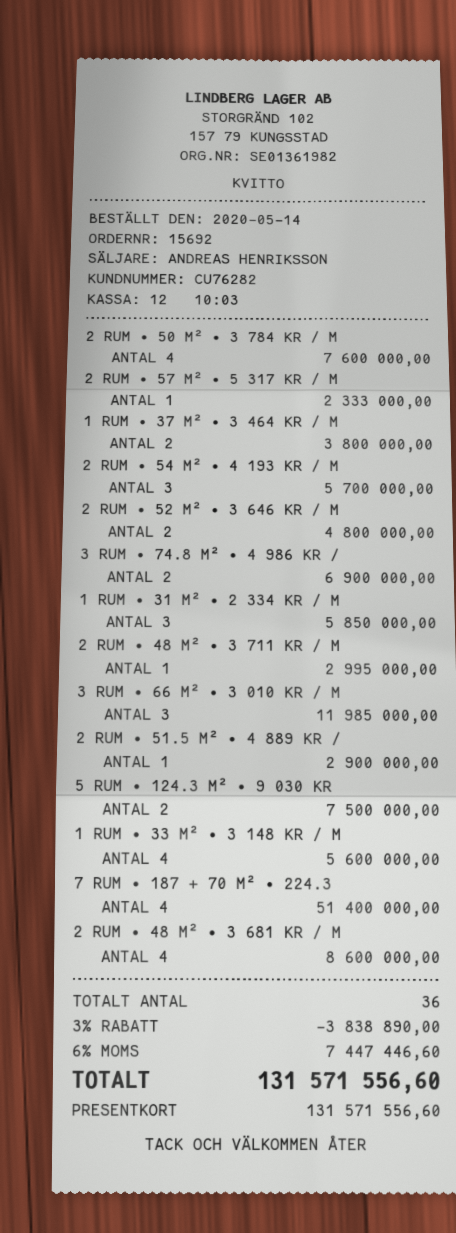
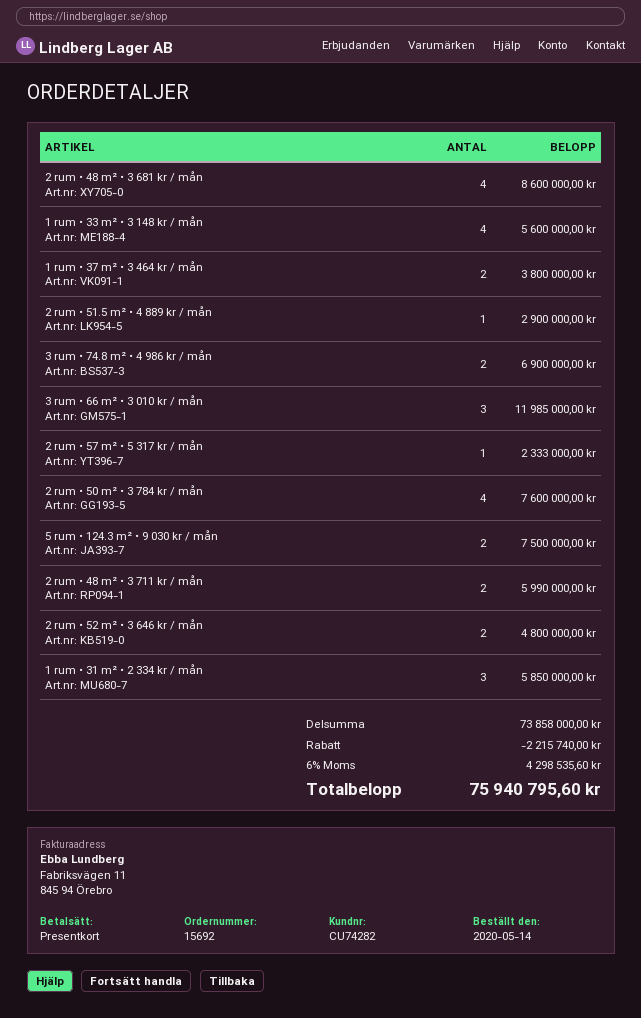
customer number: CU76282 -> CU74282
2 RUM • 54 M² • 4 193 KR / M: 3 for 5700000.00 -> none
2 RUM • 48 M² • 3 711 KR / M: 1 for 2995000.00 -> 2 for 5990000.00
7 RUM • 187 + 70 M² • 224.3: 4 for 51400000.00 -> none
discount: 3838890.00 -> 2215740.00
tax: 6% = 7447446.60 -> 6% = 4298535.60
total: 131571556.60 -> 75940795.60

